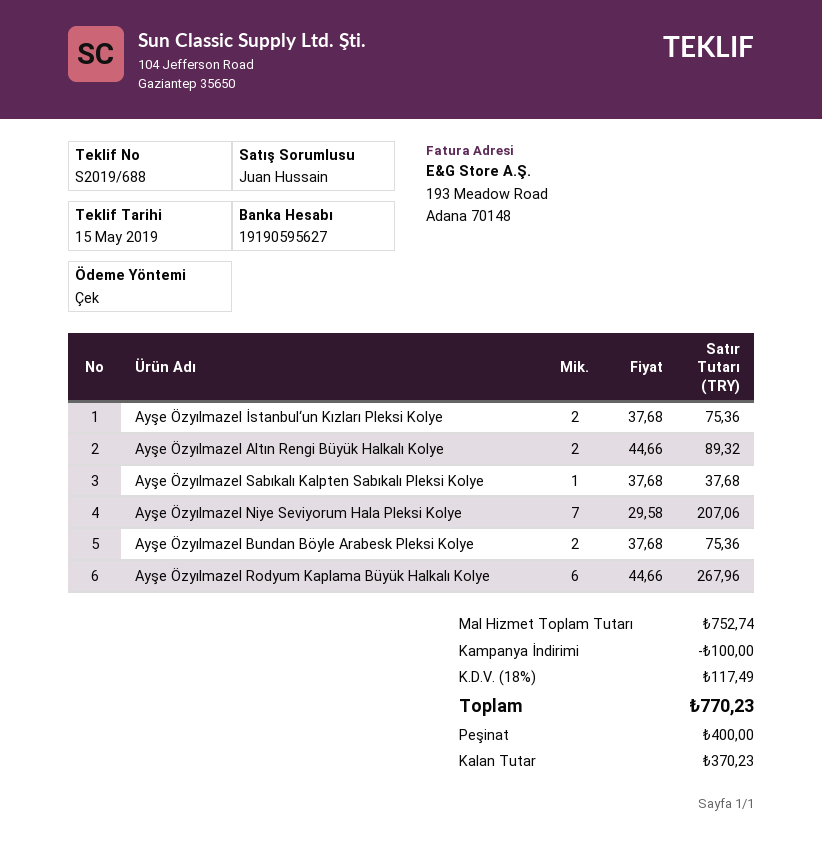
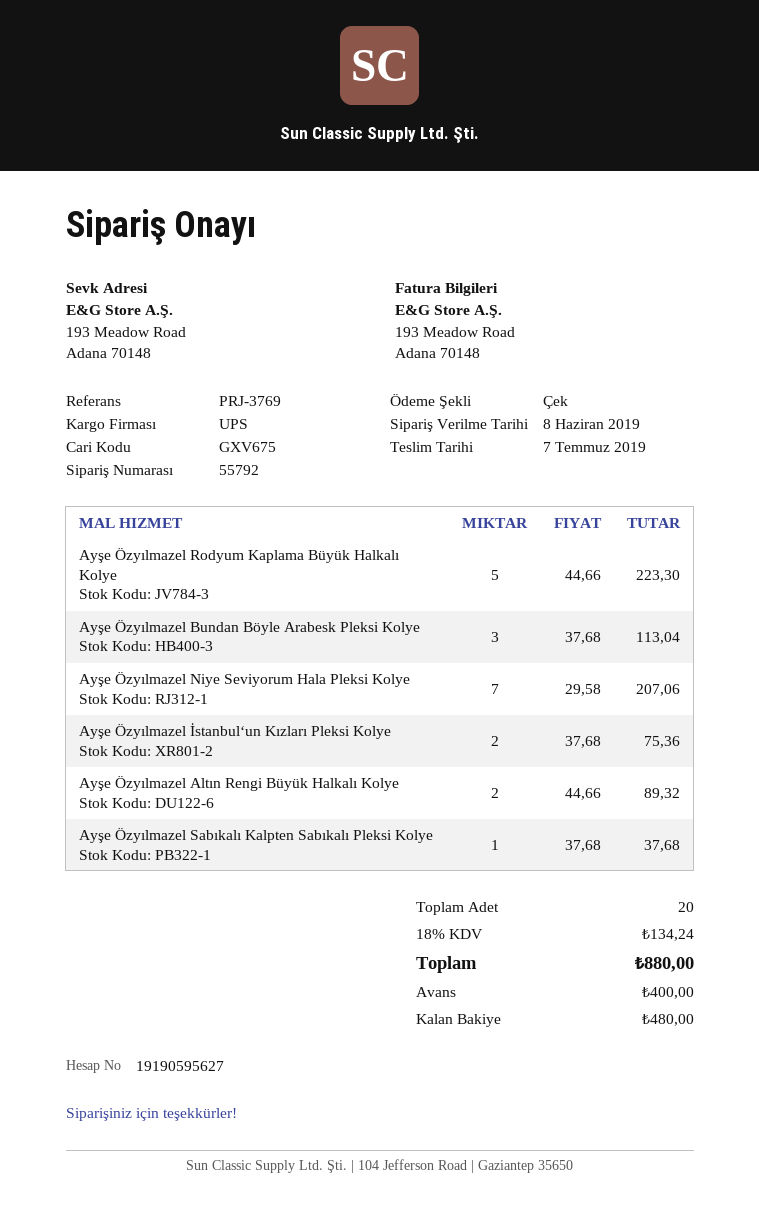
Ayşe Özyılmazel Bundan Böyle Arabesk Pleksi Kolye: 2 x 37.68 = 75.36 -> 3 x 37.68 = 113.04
Ayşe Özyılmazel Rodyum Kaplama Büyük Halkalı Kolye: 6 x 44.66 = 267.96 -> 5 x 44.66 = 223.30
discount: 100.00 -> none
tax: 18% = 117.49 -> 18% = 134.24
total: 770.23 -> 880.00
balance: 370.23 -> 480.00

